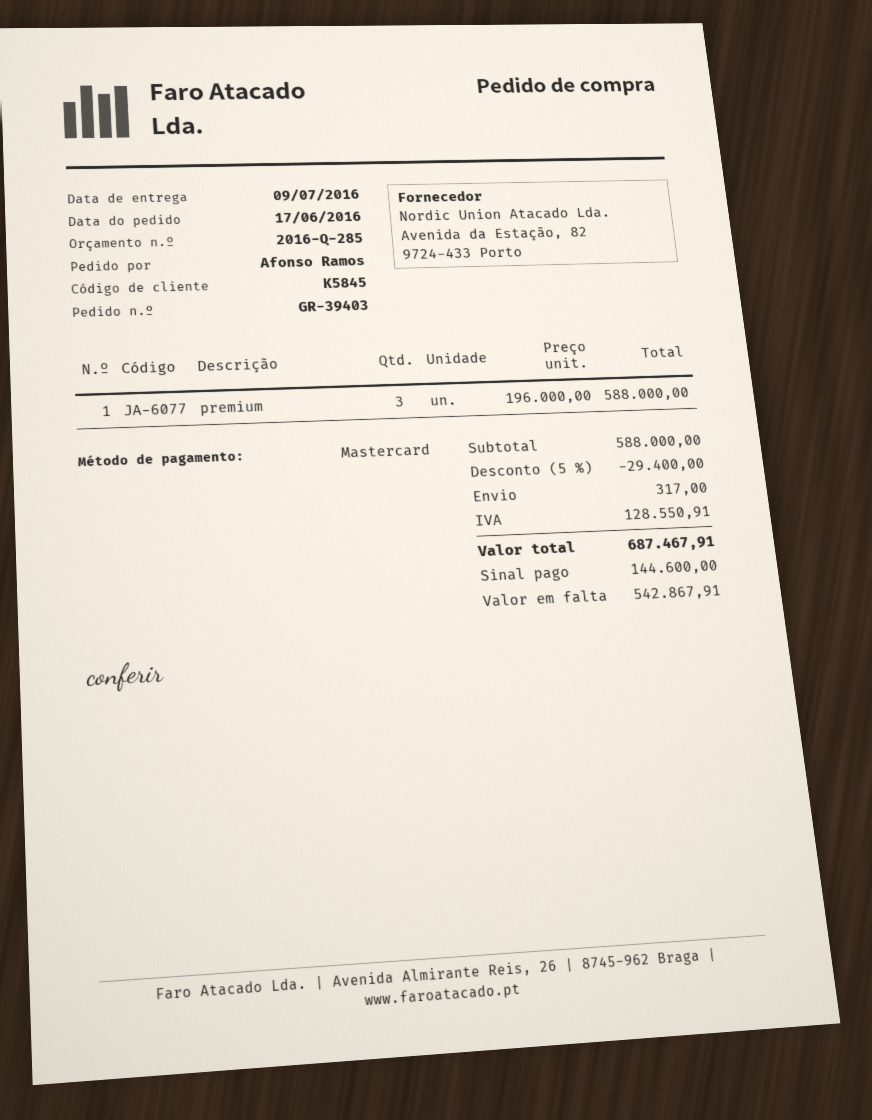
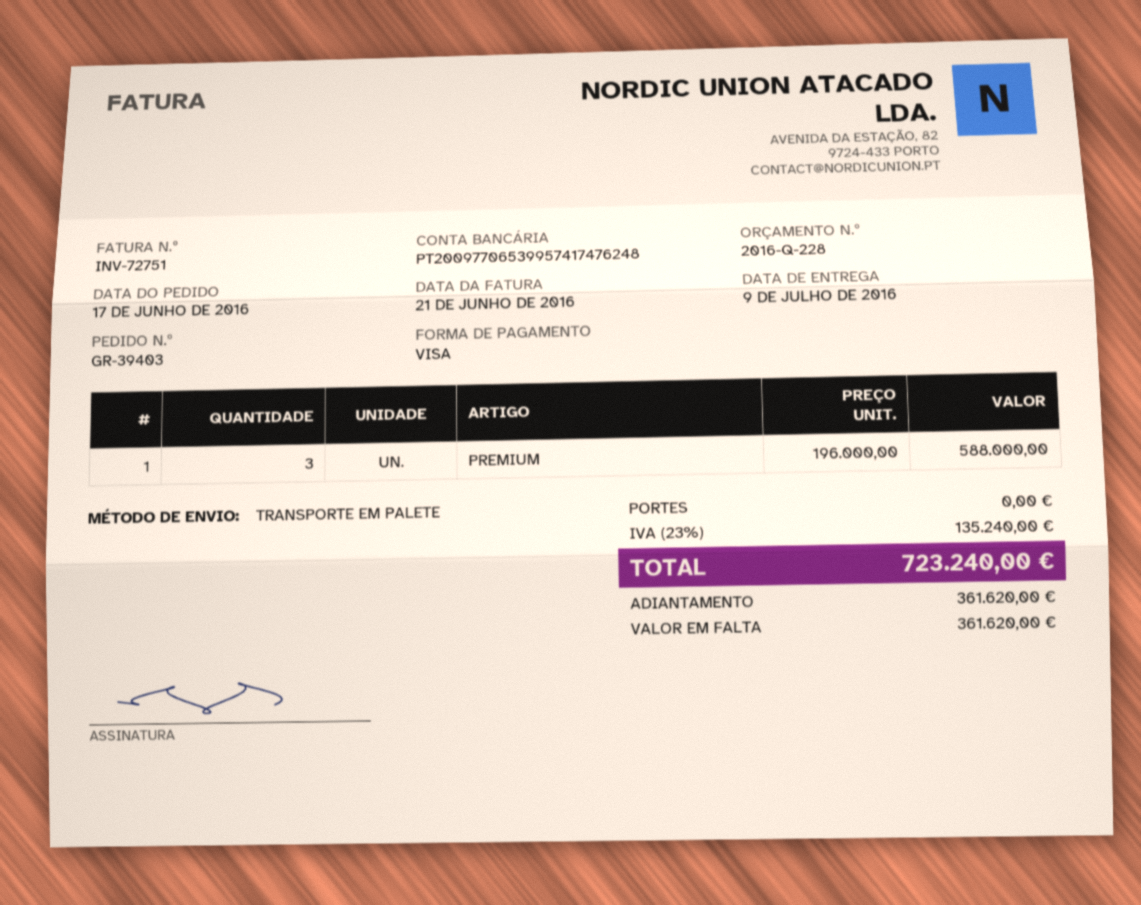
quote number: 2016-Q-285 -> 2016-Q-228
payment method: Mastercard -> Visa
discount: 5% = 29400.00 -> none
shipping: 317.00 -> 0.00
tax: 128550.91 -> 135240.00
total: 687467.91 -> 723240.00
deposit: 144600.00 -> 361620.00
balance: 542867.91 -> 361620.00

